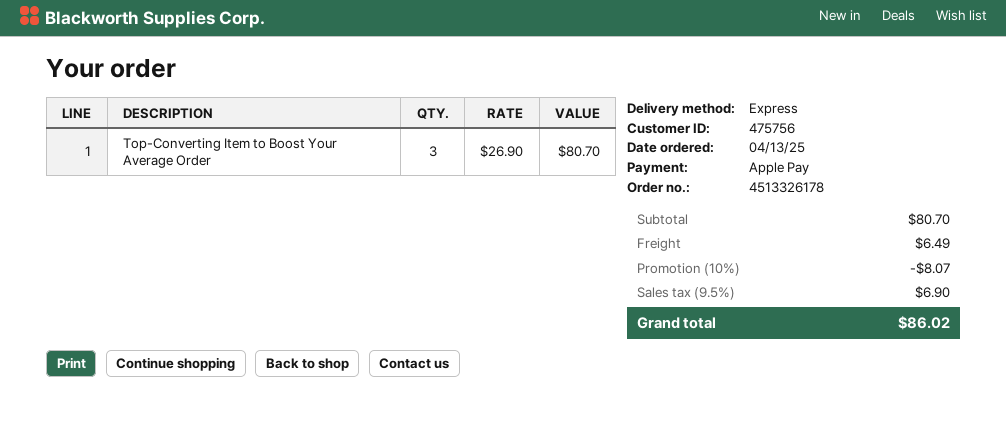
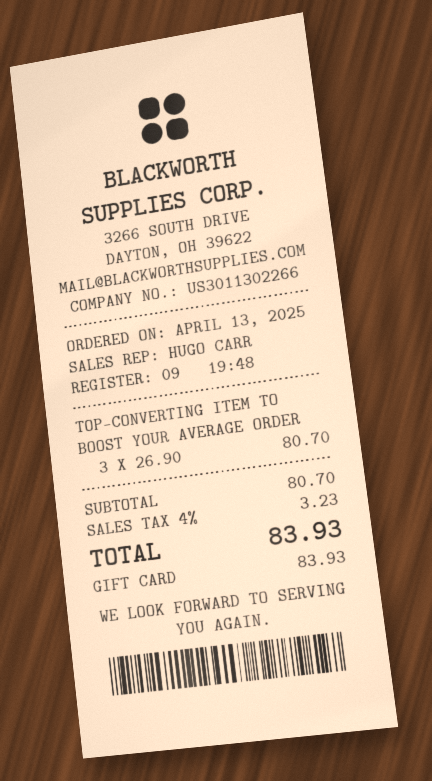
payment method: Apple Pay -> gift card
discount: 10% = 8.07 -> none
shipping: 6.49 -> none
tax: 9.5% = 6.90 -> 4% = 3.23
total: 86.02 -> 83.93

